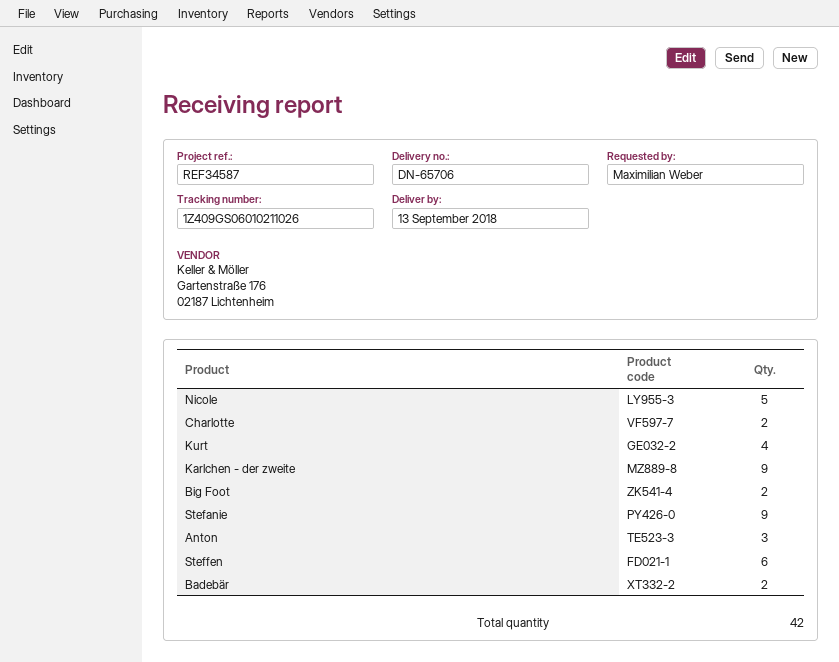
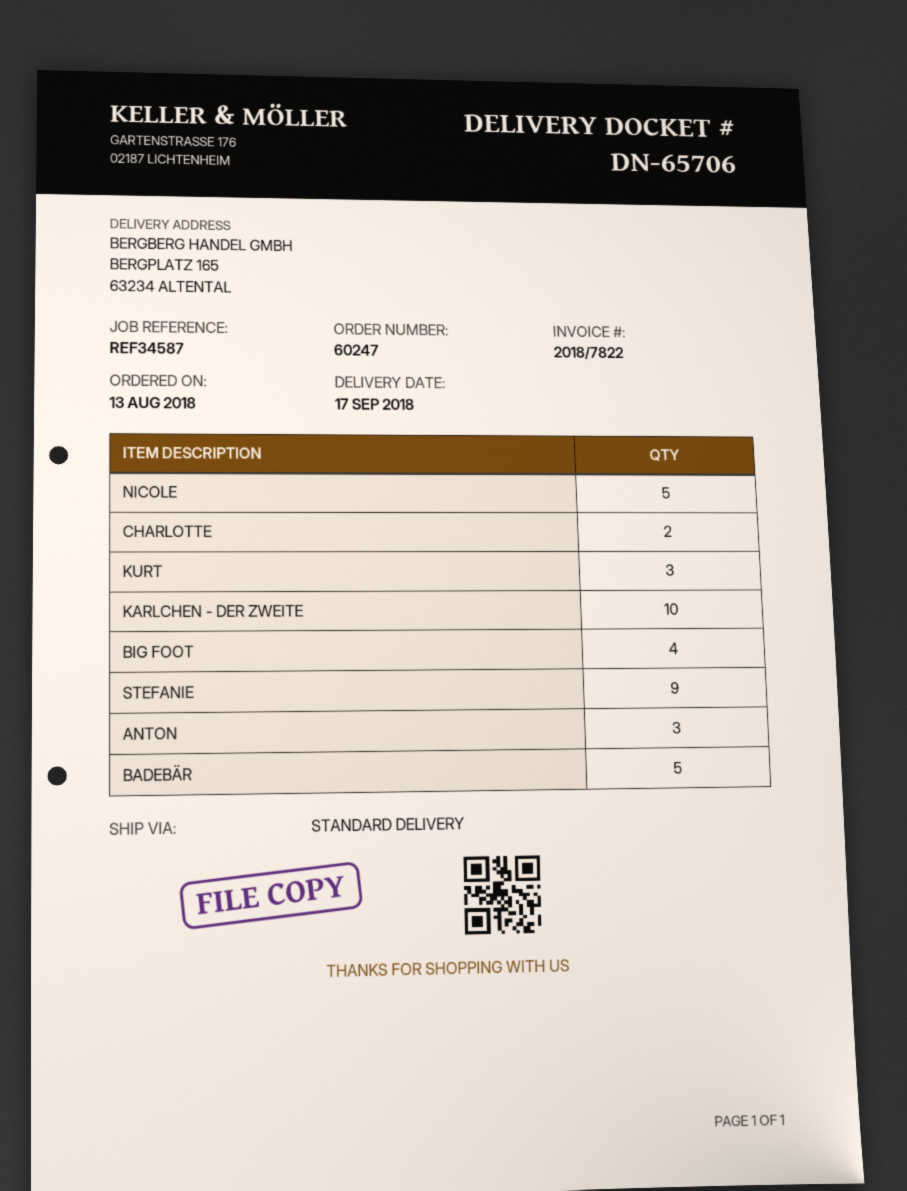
delivery date: 2018-09-13 -> 2018-09-17
Kurt: 4 -> 3
Karlchen - der zweite: 9 -> 10
Big Foot: 2 -> 4
Steffen: 6 -> none
Badebär: 2 -> 5

